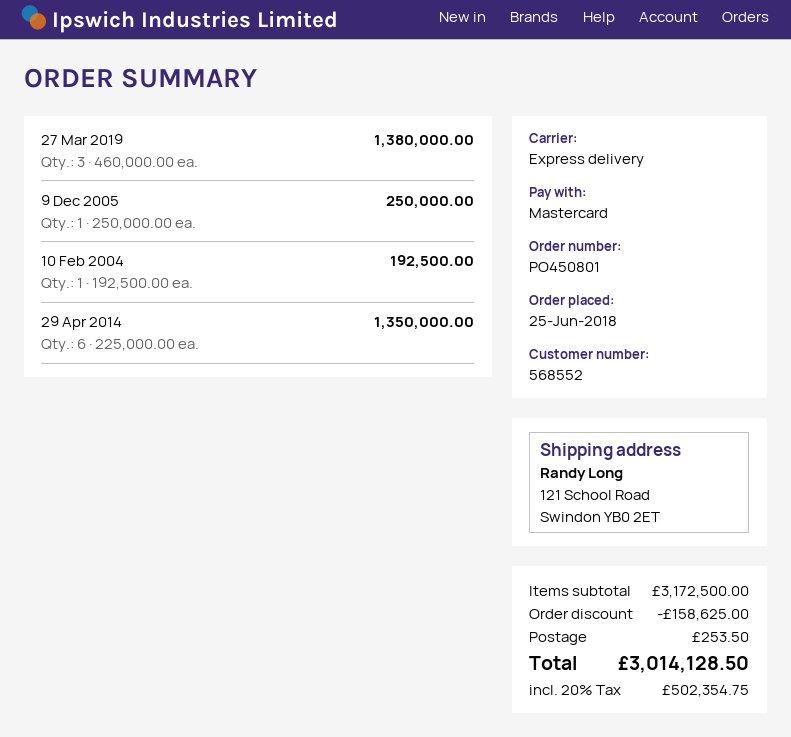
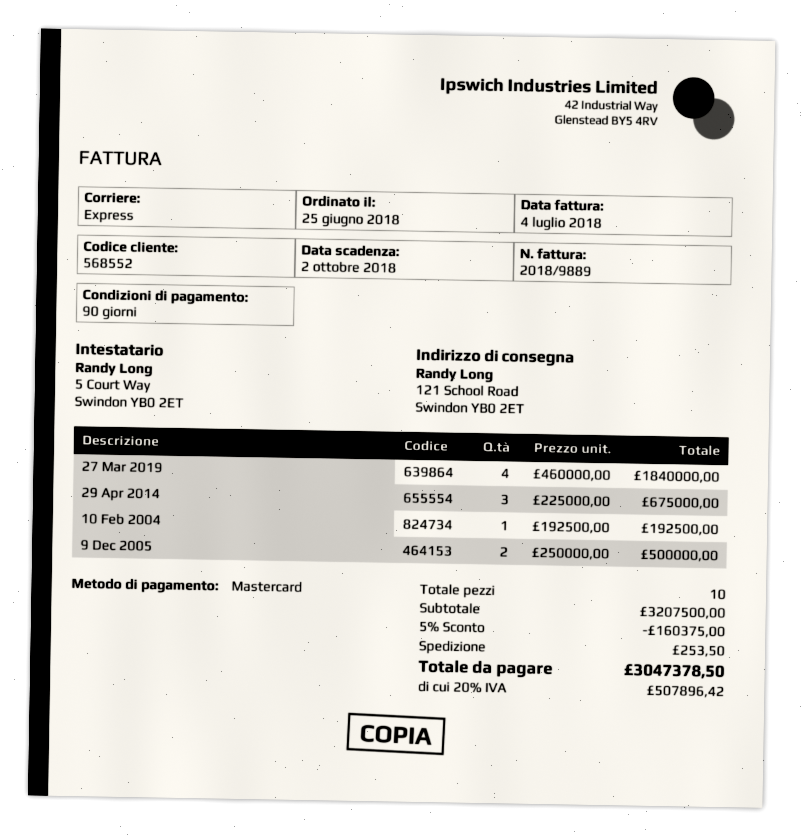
27 Mar 2019: 3 x 460000.00 = 1380000.00 -> 4 x 460000.00 = 1840000.00
9 Dec 2005: 1 x 250000.00 = 250000.00 -> 2 x 250000.00 = 500000.00
29 Apr 2014: 6 x 225000.00 = 1350000.00 -> 3 x 225000.00 = 675000.00
subtotal: 3172500.00 -> 3207500.00
discount: 158625.00 -> 160375.00
tax: 20% = 502354.75 -> 20% = 507896.42
total: 3014128.50 -> 3047378.50

